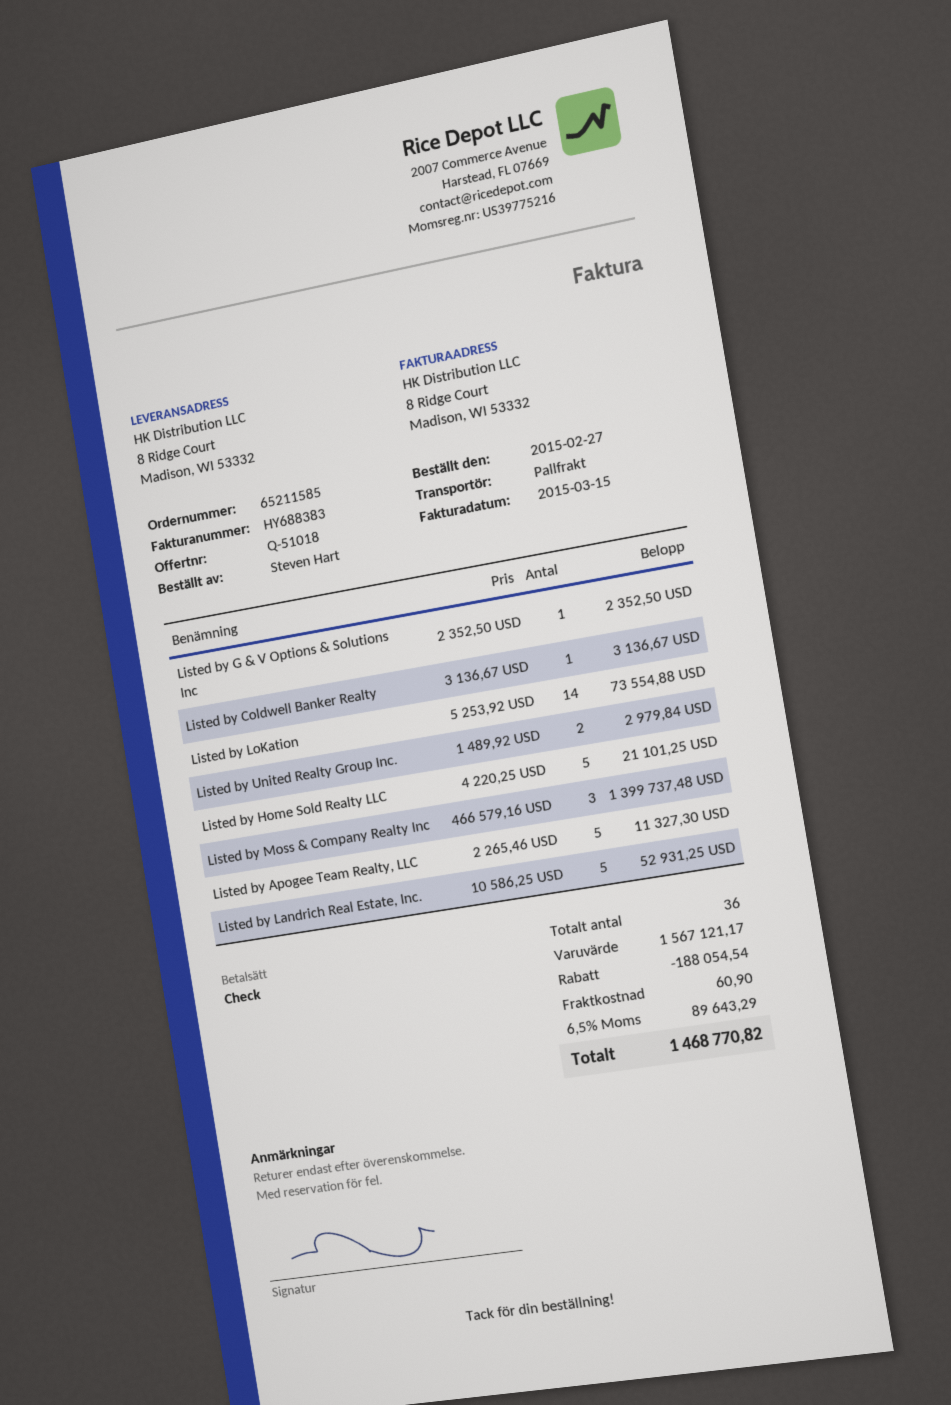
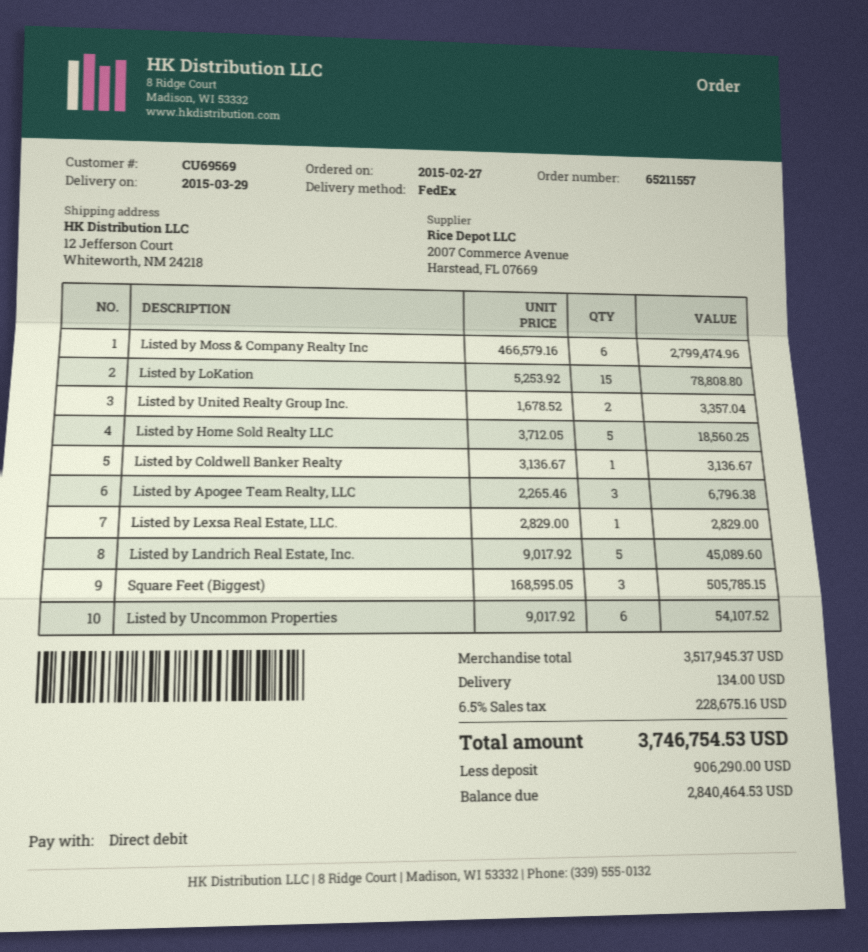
order number: 65211585 -> 65211557
payment method: cheque -> direct debit
shipping method: pallet freight -> FedEx
ship to: 8 Ridge Court, Madison, WI 53332 -> 12 Jefferson Court, Whiteworth, NM 24218
Listed by G & V Options & Solutions Inc: 1 x 2352.50 = 2352.50 -> none
Listed by LoKation: 14 x 5253.92 = 73554.88 -> 15 x 5253.92 = 78808.80
Listed by United Realty Group Inc.: 2 x 1489.92 = 2979.84 -> 2 x 1678.52 = 3357.04
Listed by Home Sold Realty LLC: 5 x 4220.25 = 21101.25 -> 5 x 3712.05 = 18560.25
Listed by Moss & Company Realty Inc: 3 x 466579.16 = 1399737.48 -> 6 x 466579.16 = 2799474.96
Listed by Apogee Team Realty, LLC: 5 x 2265.46 = 11327.30 -> 3 x 2265.46 = 6796.38
Listed by Landrich Real Estate, Inc.: 5 x 10586.25 = 52931.25 -> 5 x 9017.92 = 45089.60
Listed by Lexsa Real Estate, LLC.: none -> 1 x 2829.00 = 2829.00
Square Feet (Biggest): none -> 3 x 168595.05 = 505785.15
Listed by Uncommon Properties: none -> 6 x 9017.92 = 54107.52
subtotal: 1567121.17 -> 3517945.37
discount: 188054.54 -> none
shipping: 60.90 -> 134.00
tax: 6.5% = 89643.29 -> 6.5% = 228675.16
total: 1468770.82 -> 3746754.53

